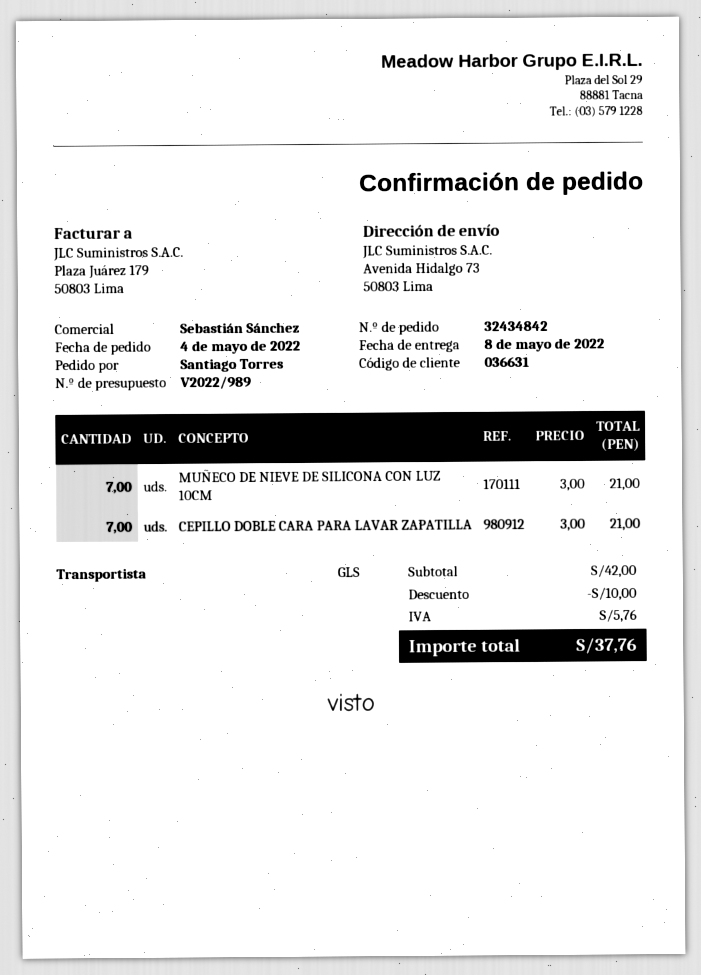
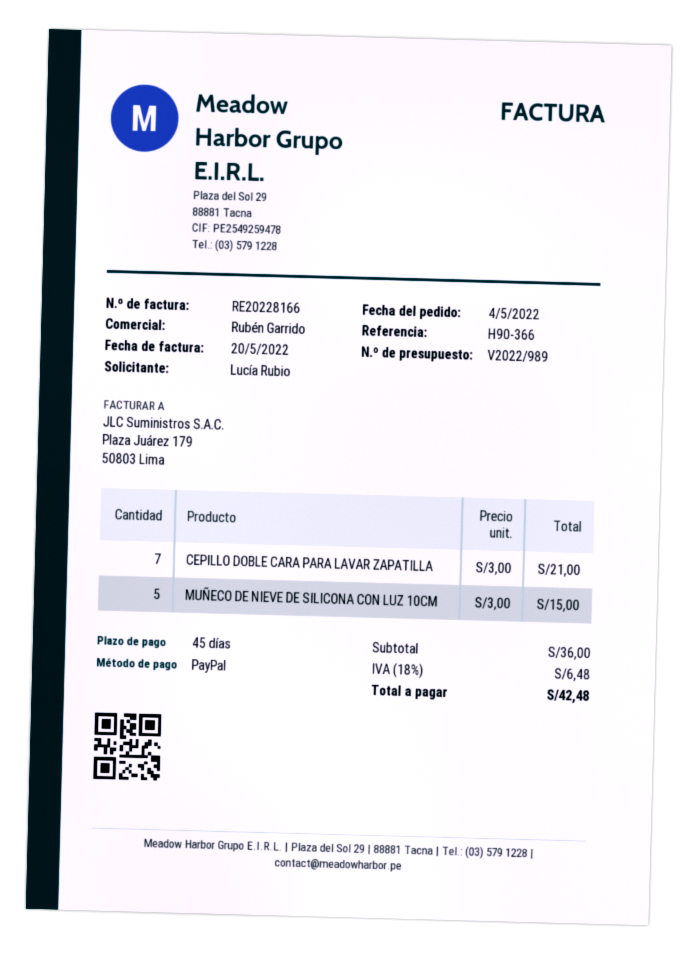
ordered by: Santiago Torres -> Lucía Rubio
sales rep: Sebastián Sánchez -> Rubén Garrido
MUÑECO DE NIEVE DE SILICONA CON LUZ 10CM: 7 x 3.00 = 21.00 -> 5 x 3.00 = 15.00
subtotal: 42.00 -> 36.00
discount: 10.00 -> none
tax: 5.76 -> 6.48
total: 37.76 -> 42.48

